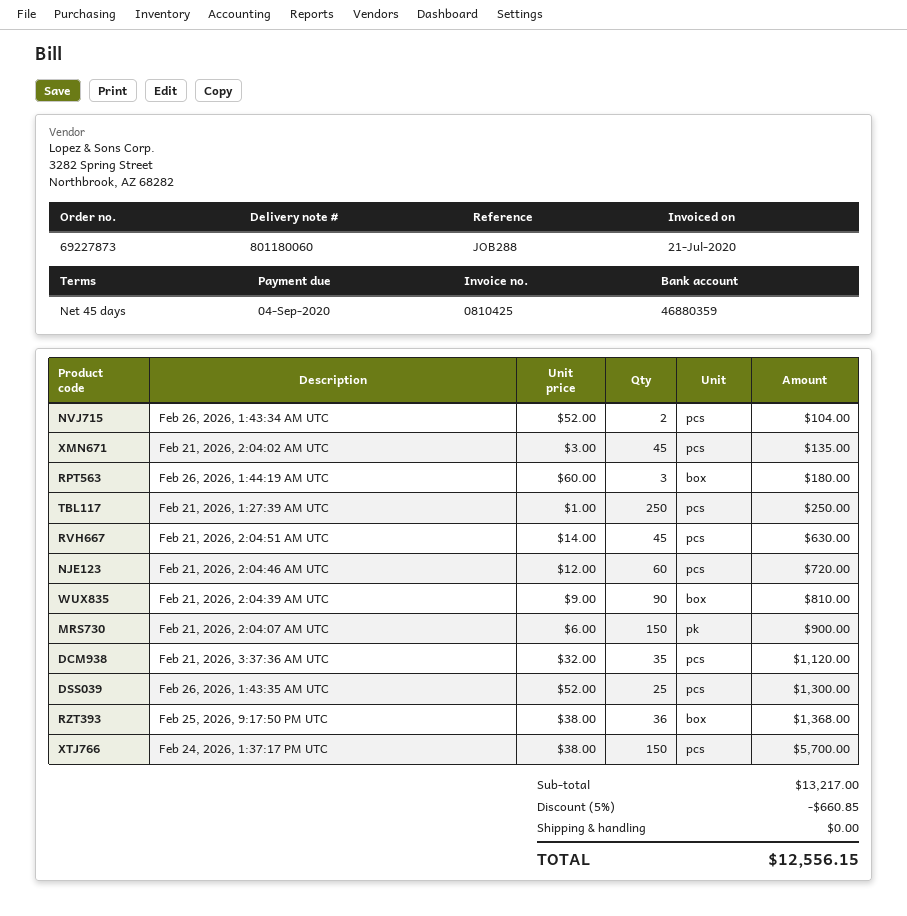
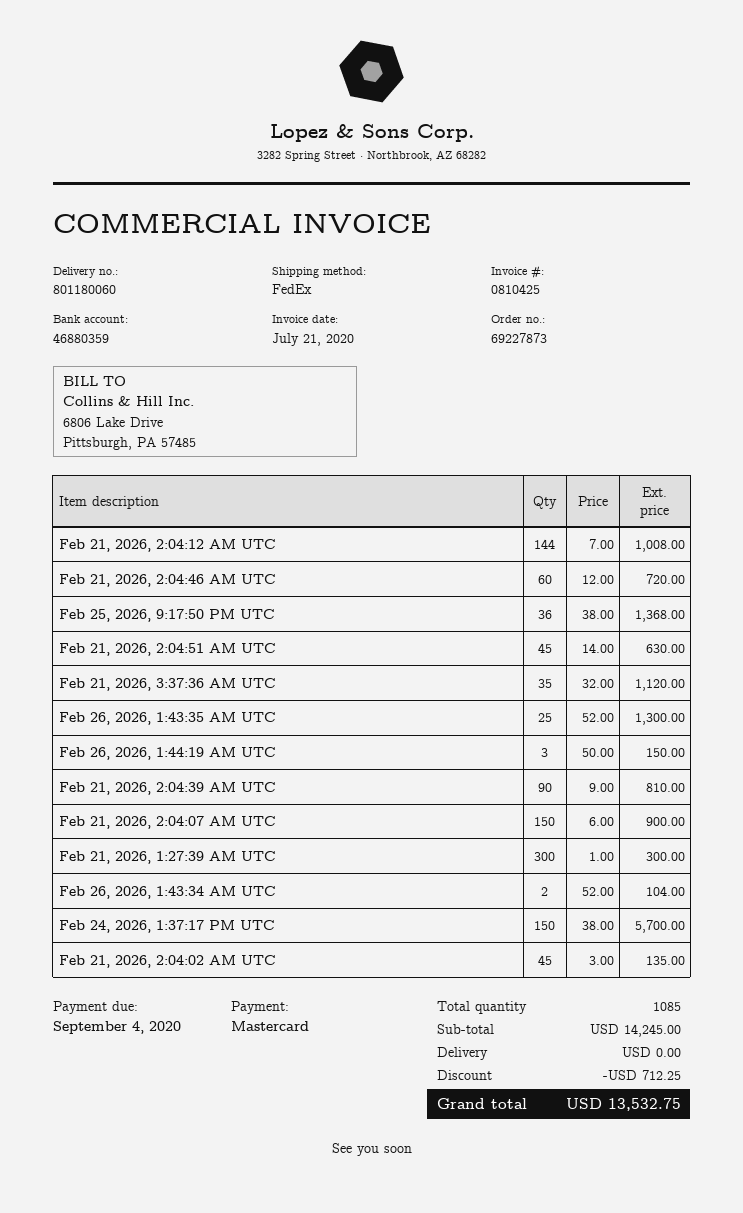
Feb 26, 2026, 1:44:19 AM UTC: 3 x 60.00 = 180.00 -> 3 x 50.00 = 150.00
Feb 21, 2026, 1:27:39 AM UTC: 250 x 1.00 = 250.00 -> 300 x 1.00 = 300.00
Feb 21, 2026, 2:04:12 AM UTC: none -> 144 x 7.00 = 1008.00
subtotal: 13217.00 -> 14245.00
discount: 660.85 -> 712.25
total: 12556.15 -> 13532.75

